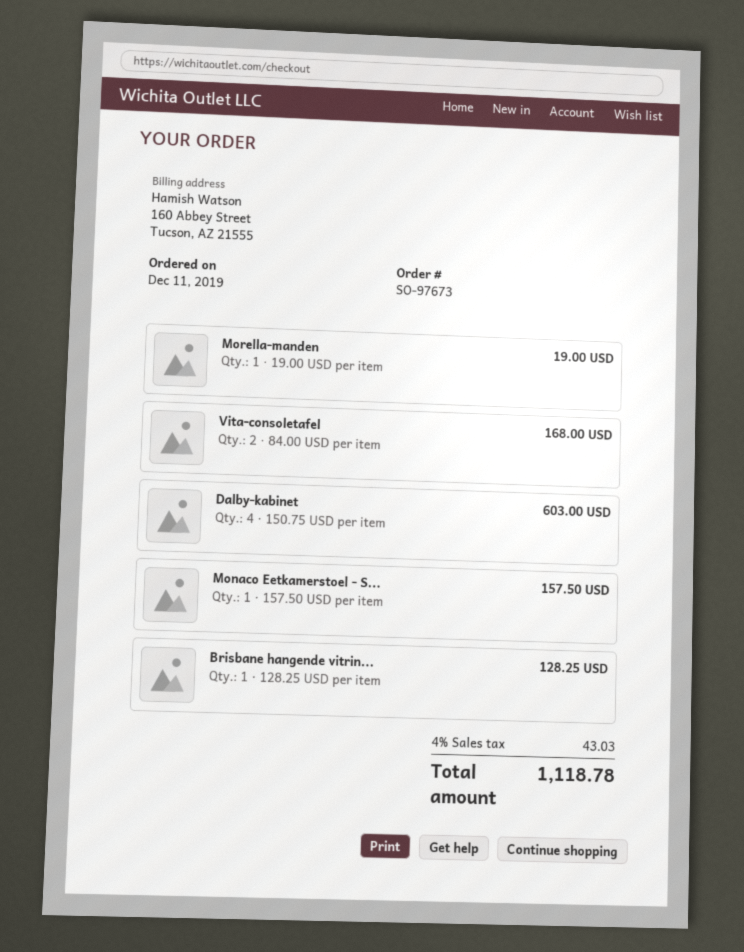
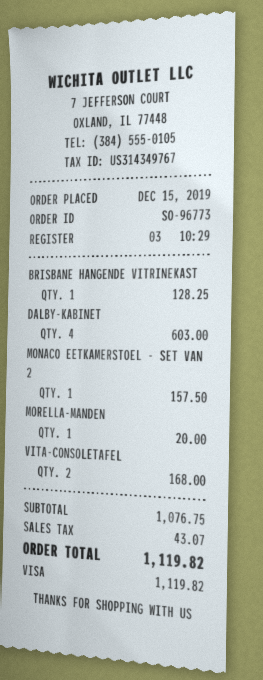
order number: SO-97673 -> SO-96773
order date: 2019-12-11 -> 2019-12-15
Morella-manden: 1 for 19.00 -> 1 for 20.00
tax: 43.03 -> 43.07
total: 1118.78 -> 1119.82

